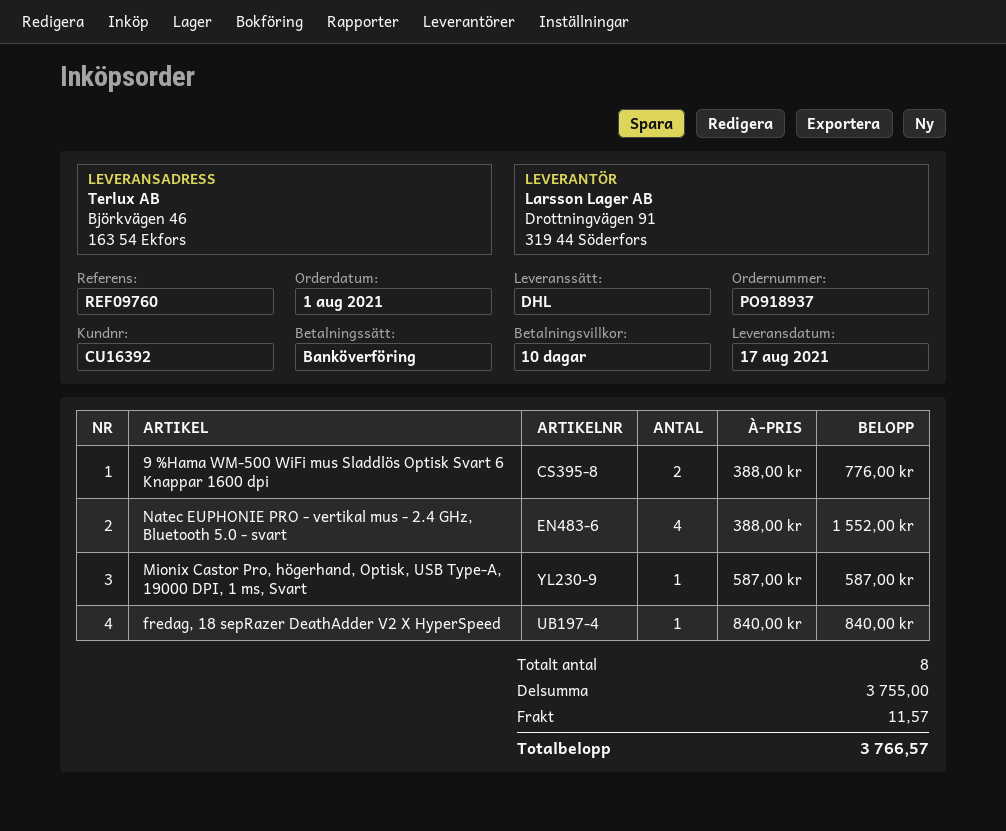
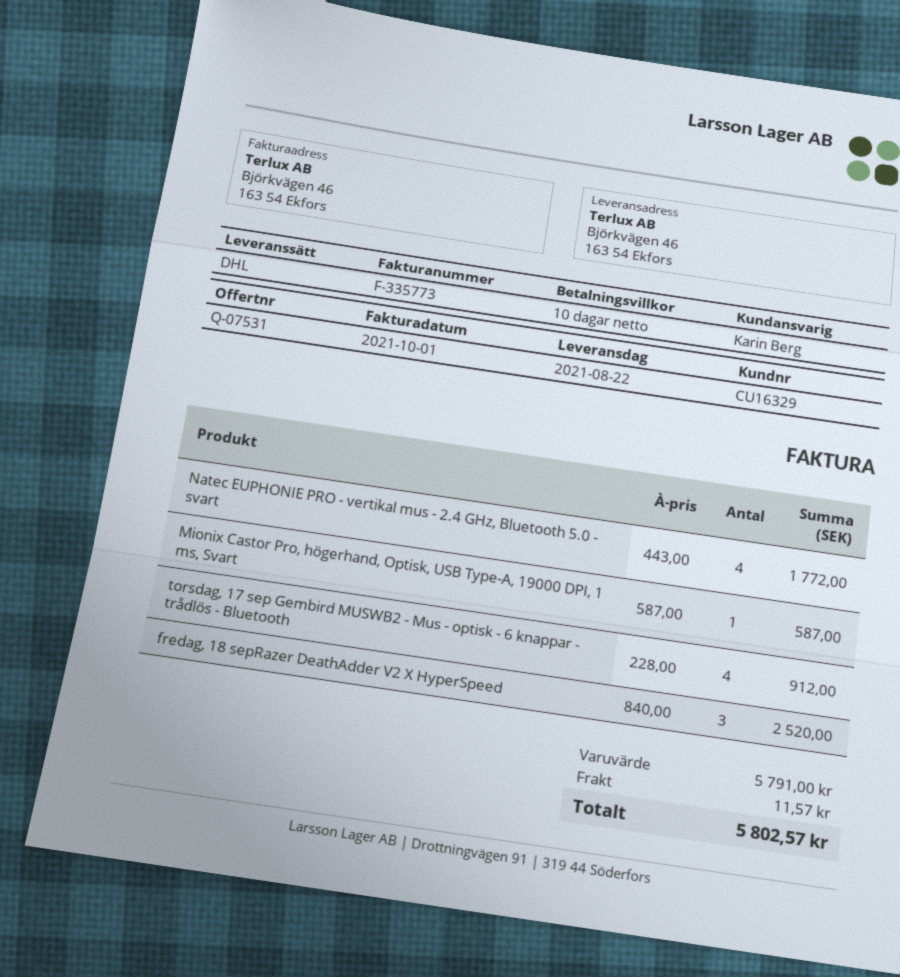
delivery date: 2021-08-17 -> 2021-08-22
customer number: CU16392 -> CU16329
9 %Hama WM-500 WiFi mus Sladdlös Optisk Svart 6 Knappar 1600 dpi: 2 x 388.00 = 776.00 -> none
Natec EUPHONIE PRO - vertikal mus - 2.4 GHz, Bluetooth 5.0 - svart: 4 x 388.00 = 1552.00 -> 4 x 443.00 = 1772.00
fredag, 18 sepRazer DeathAdder V2 X HyperSpeed: 1 x 840.00 = 840.00 -> 3 x 840.00 = 2520.00
torsdag, 17 sep Gembird MUSWB2 - Mus - optisk - 6 knappar - trådlös - Bluetooth: none -> 4 x 228.00 = 912.00
subtotal: 3755.00 -> 5791.00
total: 3766.57 -> 5802.57

